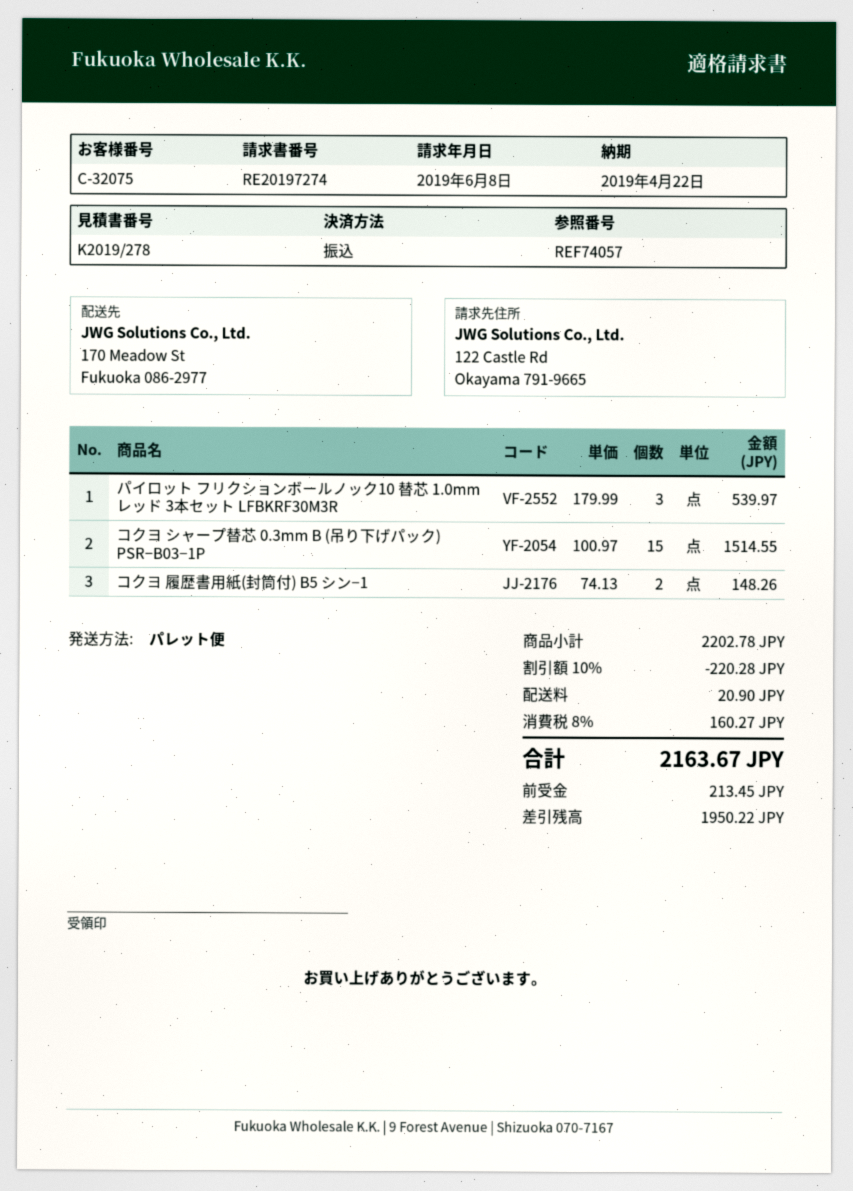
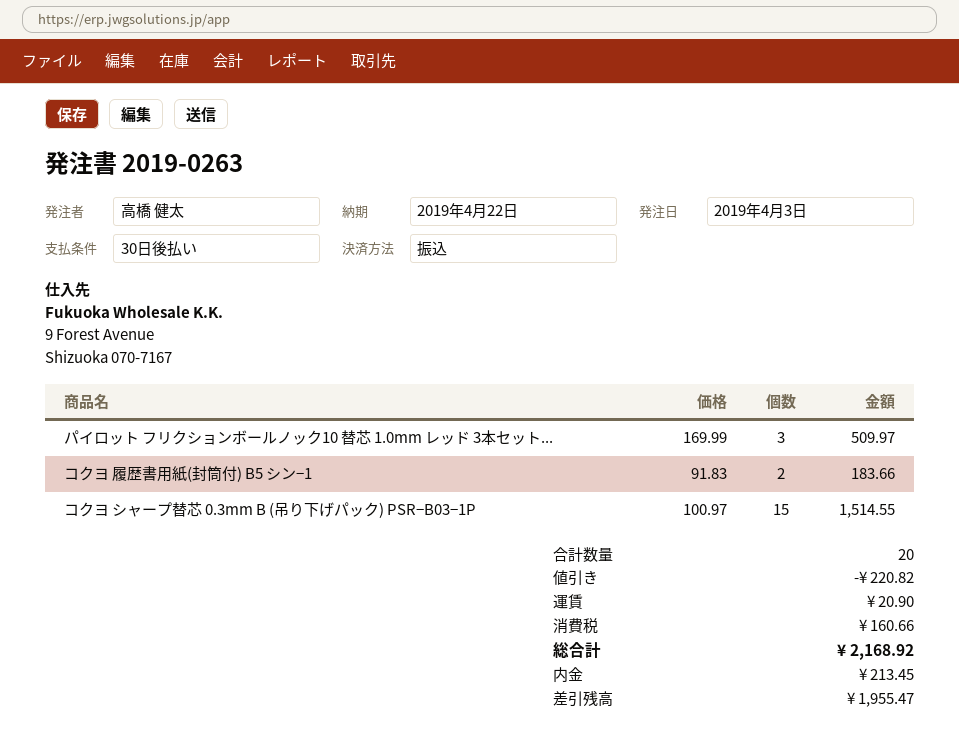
パイロット フリクションボールノック10 替芯 1.0mm レッド 3本セット LFBKRF30M3R: 3 x 179.99 = 539.97 -> 3 x 169.99 = 509.97
コクヨ 履歴書用紙(封筒付) B5 シン−1: 2 x 74.13 = 148.26 -> 2 x 91.83 = 183.66
discount: 220.28 -> 220.82
tax: 160.27 -> 160.66
total: 2163.67 -> 2168.92
balance: 1950.22 -> 1955.47

